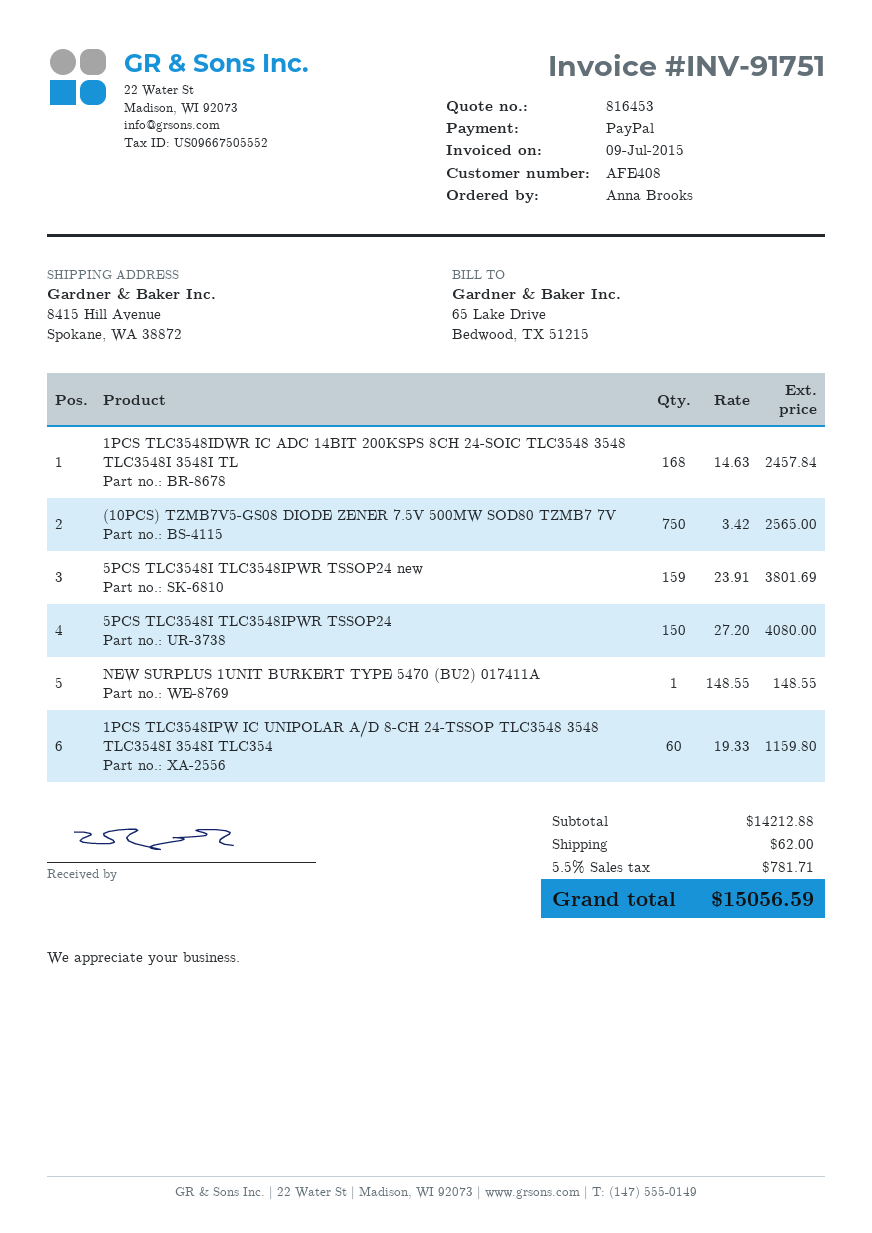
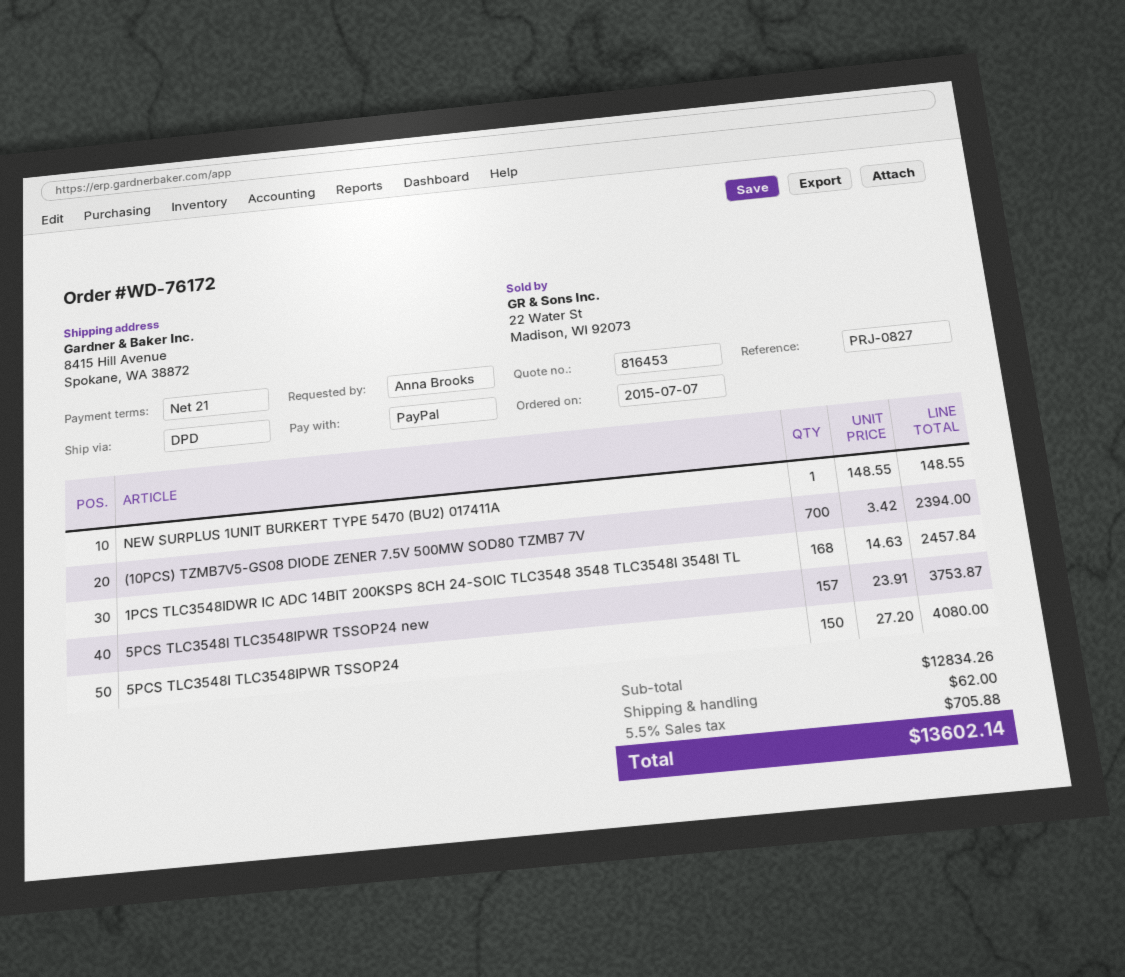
(10PCS) TZMB7V5-GS08 DIODE ZENER 7.5V 500MW SOD80 TZMB7 7V: 750 x 3.42 = 2565.00 -> 700 x 3.42 = 2394.00
5PCS TLC3548I TLC3548IPWR TSSOP24 new: 159 x 23.91 = 3801.69 -> 157 x 23.91 = 3753.87
1PCS TLC3548IPW IC UNIPOLAR A/D 8-CH 24-TSSOP TLC3548 3548 TLC3548I 3548I TLC354: 60 x 19.33 = 1159.80 -> none
subtotal: 14212.88 -> 12834.26
tax: 5.5% = 781.71 -> 5.5% = 705.88
total: 15056.59 -> 13602.14

